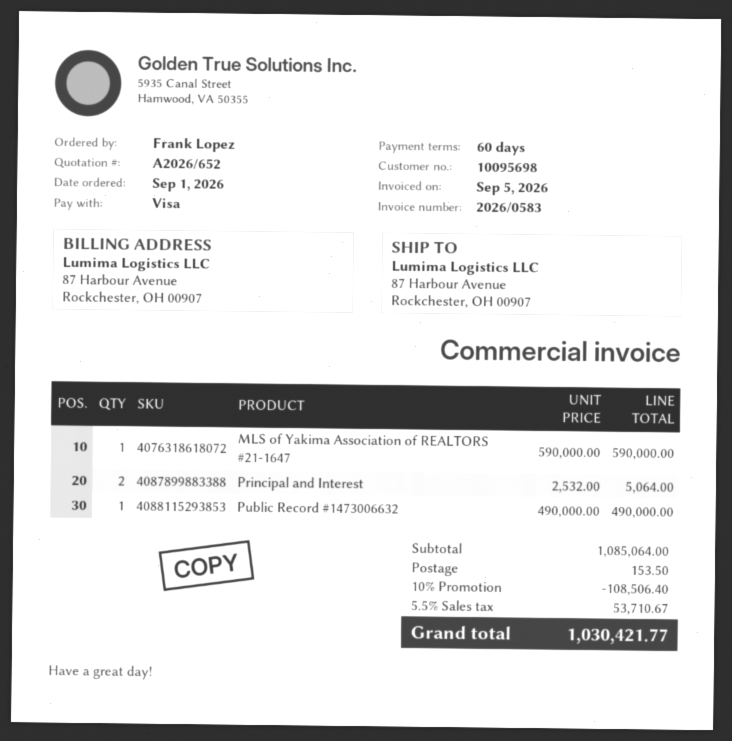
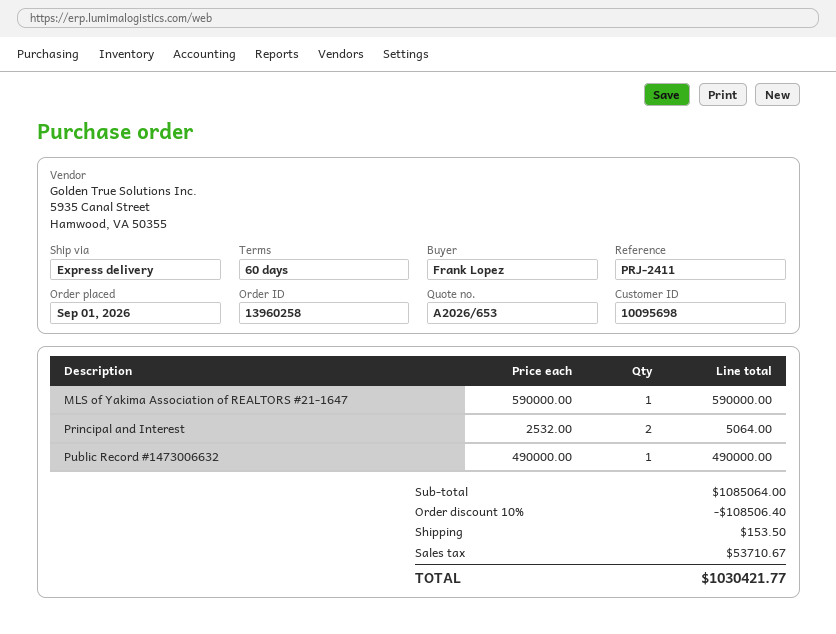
quote number: A2026/652 -> A2026/653

